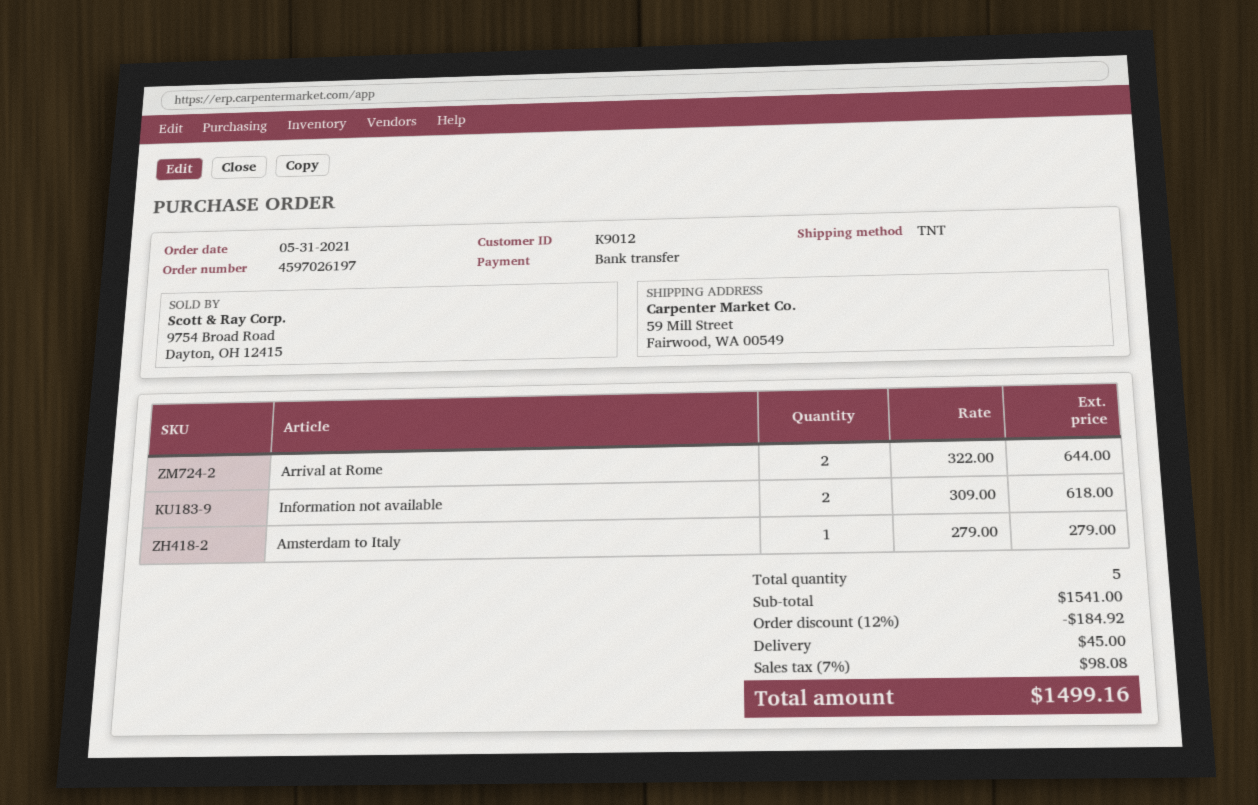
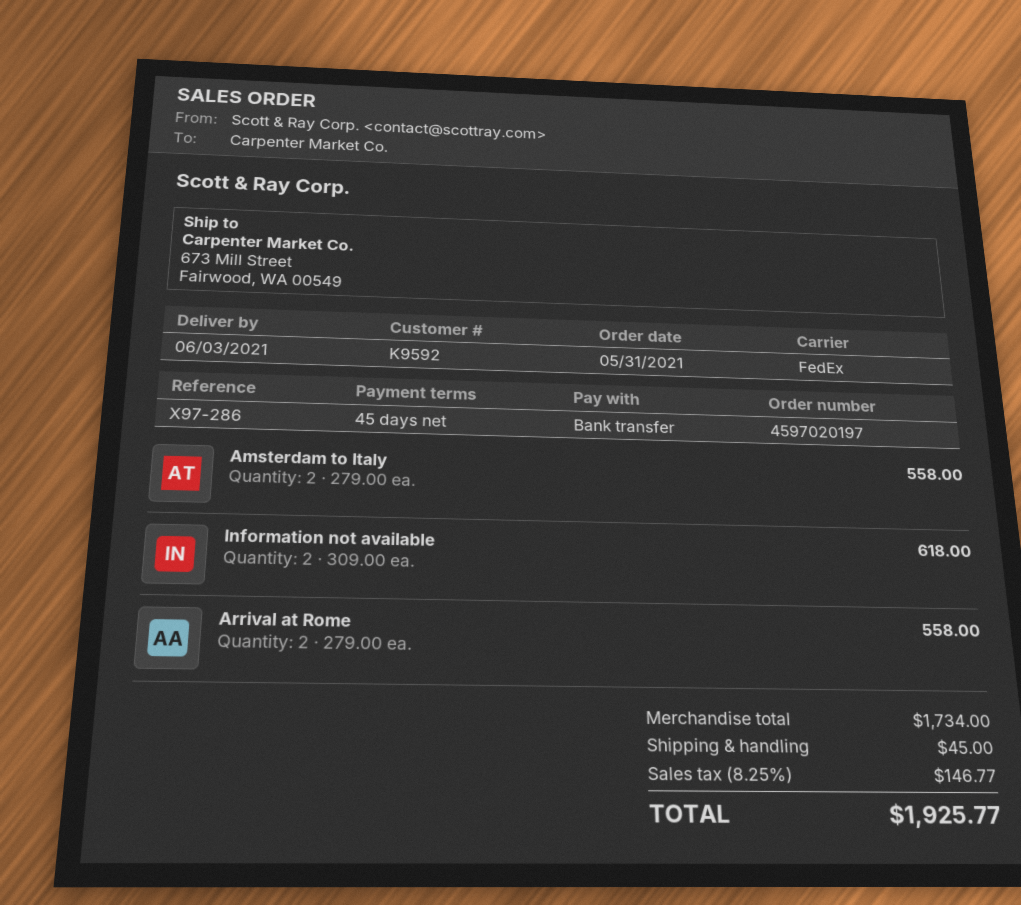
order number: 4597026197 -> 4597020197
customer number: K9012 -> K9592
shipping method: TNT -> FedEx
ship to: 59 Mill Street, Fairwood, WA 00549 -> 673 Mill Street, Fairwood, WA 00549
Arrival at Rome: 2 x 322.00 = 644.00 -> 2 x 279.00 = 558.00
Amsterdam to Italy: 1 x 279.00 = 279.00 -> 2 x 279.00 = 558.00
subtotal: 1541.00 -> 1734.00
discount: 12% = 184.92 -> none
tax: 7% = 98.08 -> 8.25% = 146.77
total: 1499.16 -> 1925.77

